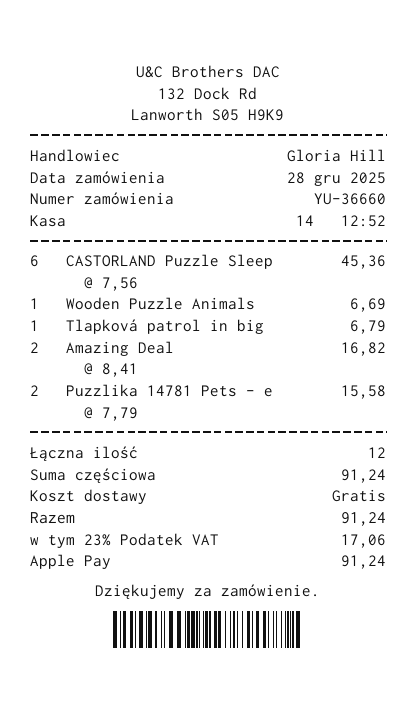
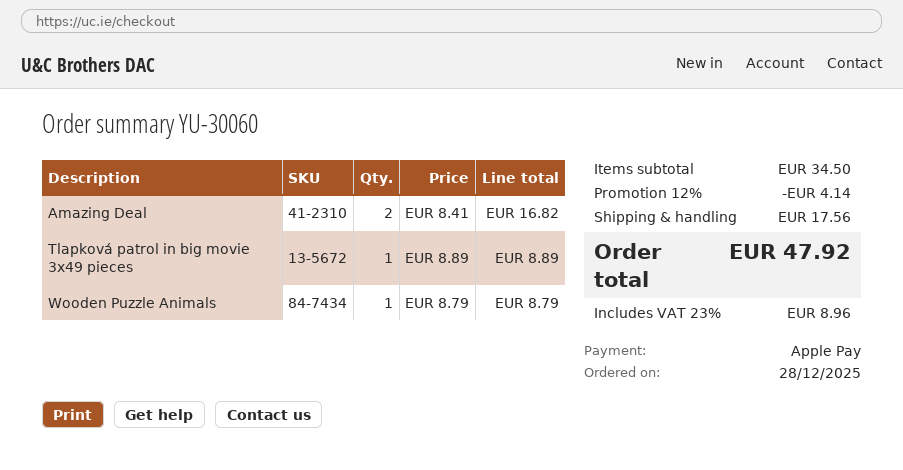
order number: YU-36660 -> YU-30060
CASTORLAND Puzzle Sleep: 6 x 7.56 = 45.36 -> none
Wooden Puzzle Animals: 1 x 6.69 = 6.69 -> 1 x 8.79 = 8.79
Tlapková patrol in big: 1 x 6.79 = 6.79 -> 1 x 8.89 = 8.89
Puzzlika 14781 Pets - e: 2 x 7.79 = 15.58 -> none
subtotal: 91.24 -> 34.50
discount: none -> 12% = 4.14
shipping: 0.00 -> 17.56
tax: 23% = 17.06 -> 23% = 8.96
total: 91.24 -> 47.92

